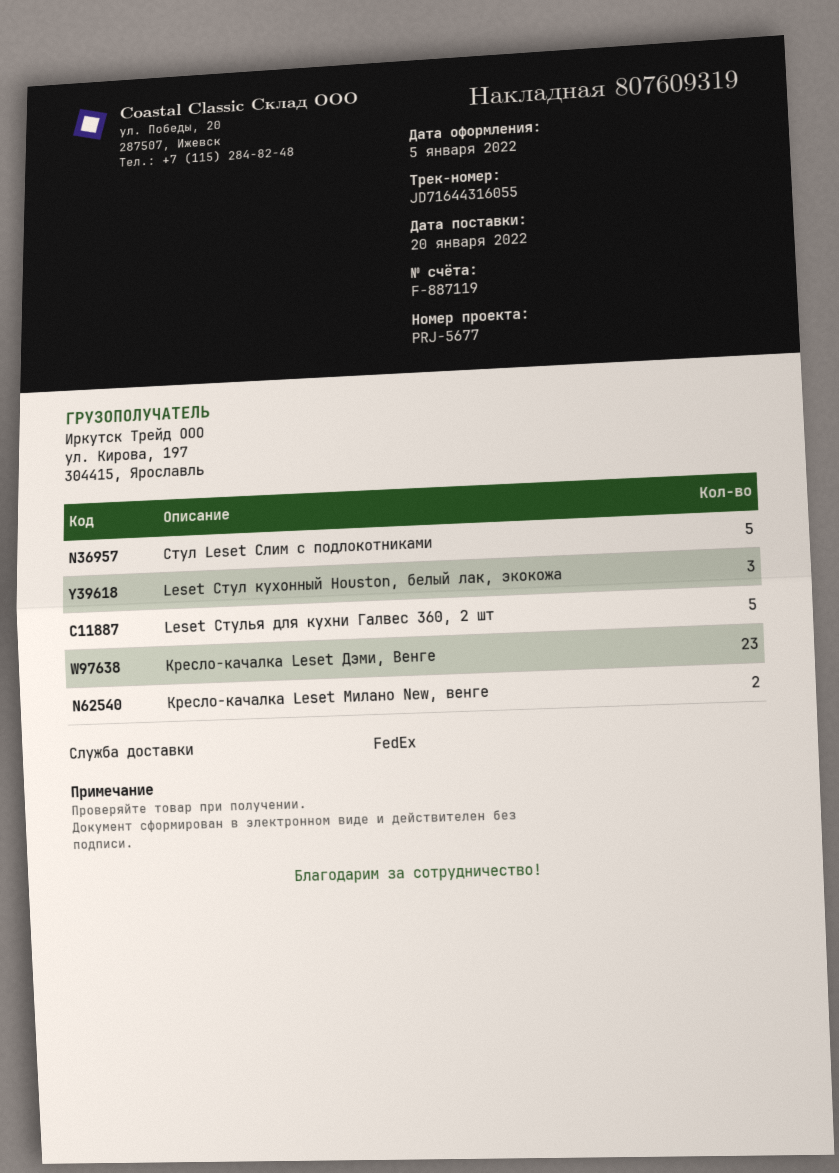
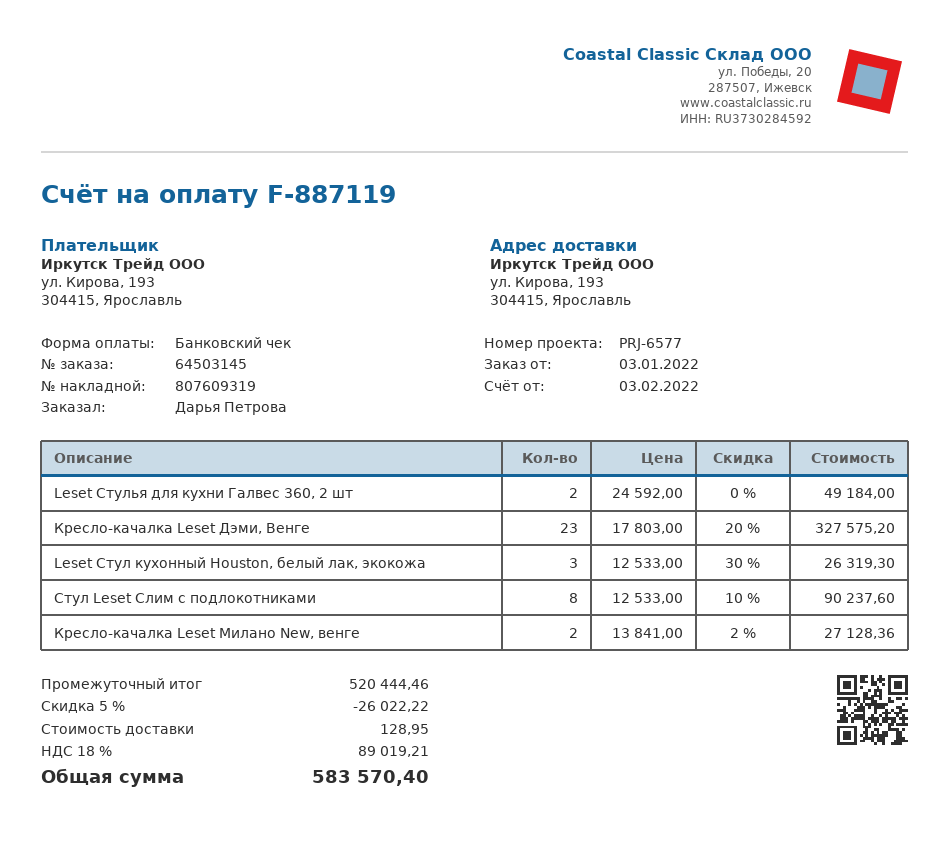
order date: 2022-01-05 -> 2022-01-03
reference: PRJ-5677 -> PRJ-6577
ship to: ул. Кирова, 197, 304415, Ярославль -> ул. Кирова, 193, 304415, Ярославль
Стул Leset Слим с подлокотниками: 5 -> 8
Leset Стулья для кухни Галвес 360, 2 шт: 5 -> 2

